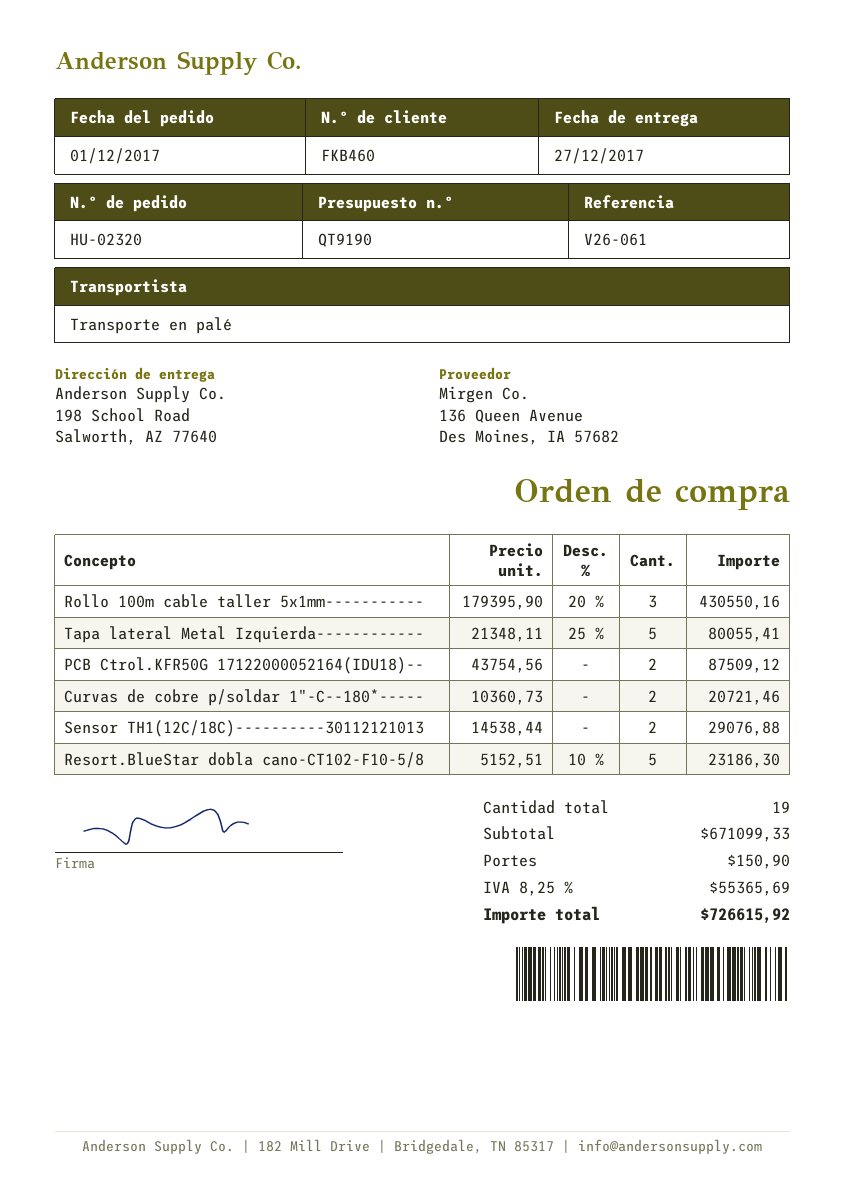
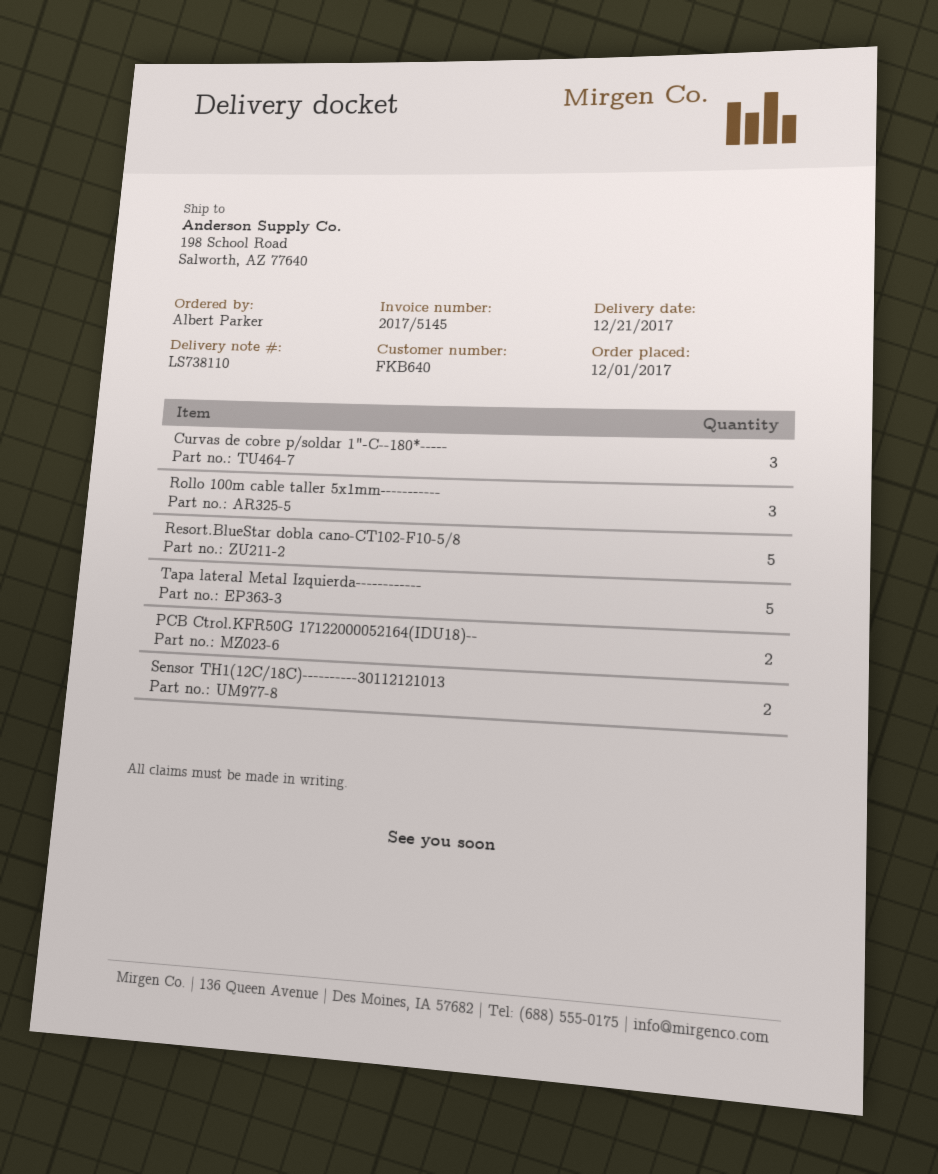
delivery date: 2017-12-27 -> 2017-12-21
customer number: FKB460 -> FKB640
Curvas de cobre p/soldar 1"-C--180*-----: 2 -> 3

